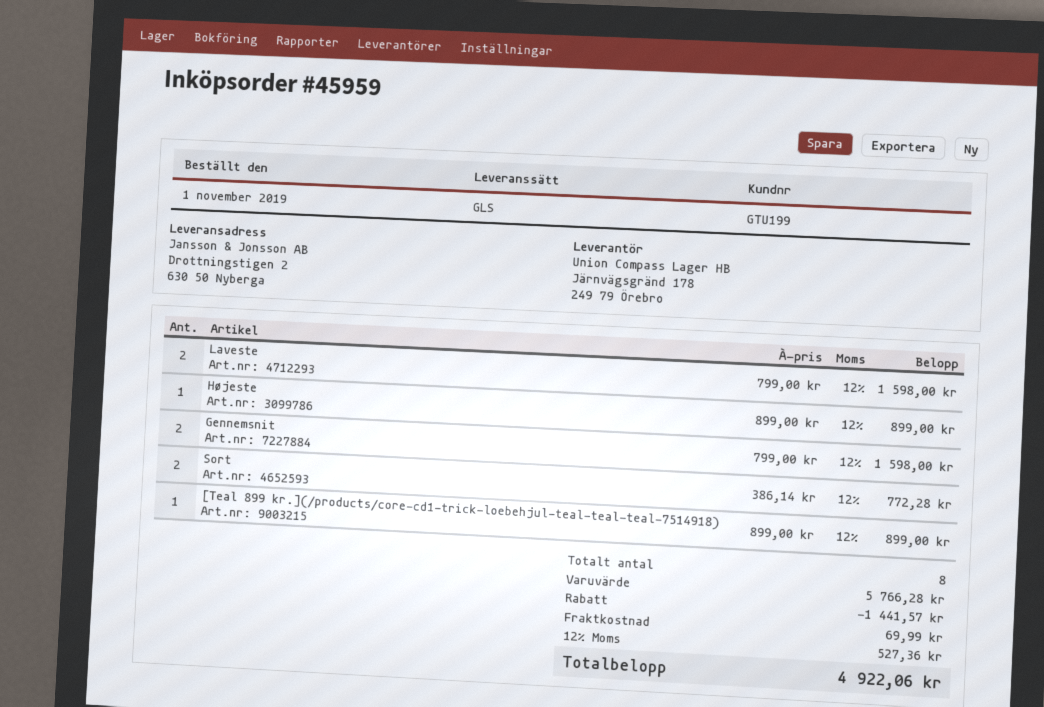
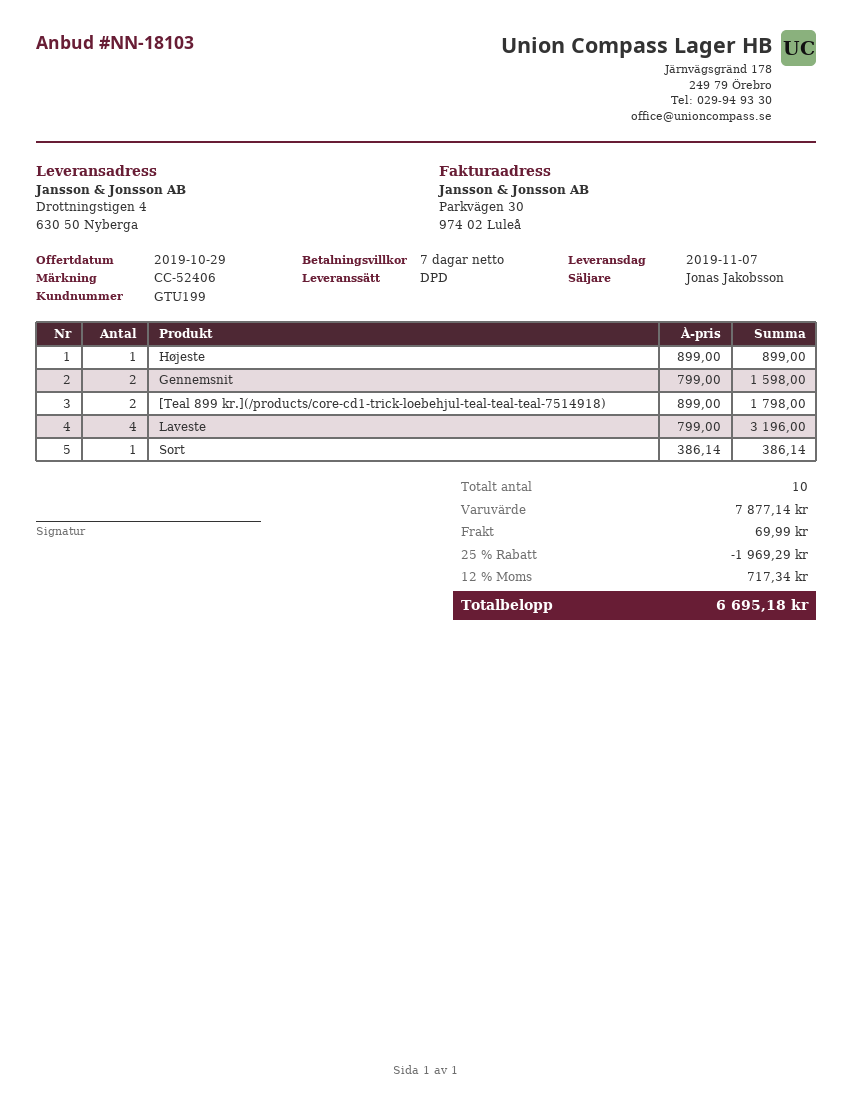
shipping method: GLS -> DPD
ship to: Drottningstigen 2, 630 50 Nyberga -> Drottningstigen 4, 630 50 Nyberga
Laveste: 2 x 799.00 = 1598.00 -> 4 x 799.00 = 3196.00
Sort: 2 x 386.14 = 772.28 -> 1 x 386.14 = 386.14
[Teal 899 kr.](/products/core-cd1-trick-loebehjul-teal-teal-teal-7514918): 1 x 899.00 = 899.00 -> 2 x 899.00 = 1798.00
total quantity: 8 -> 10
subtotal: 5766.28 -> 7877.14
discount: 1441.57 -> 1969.29
tax: 12% = 527.36 -> 12% = 717.34
total: 4922.06 -> 6695.18

